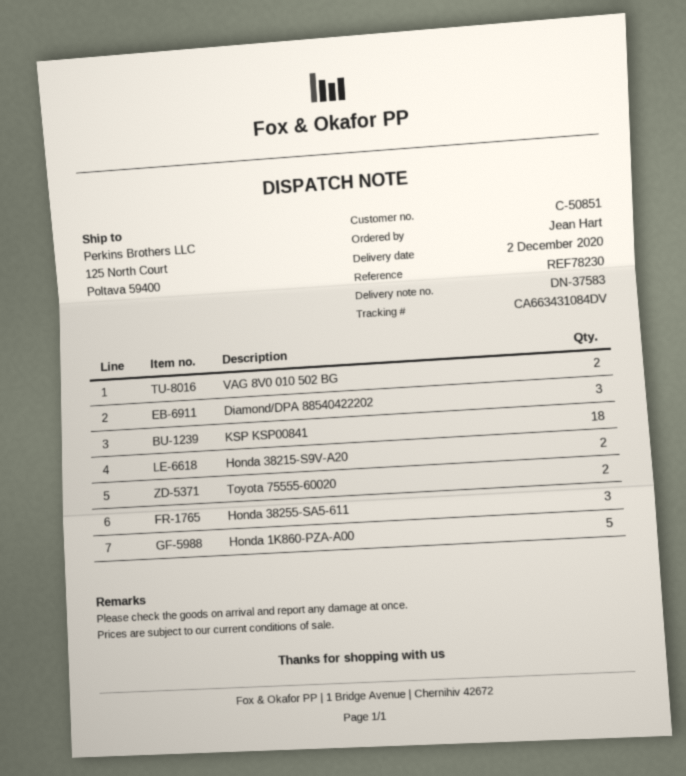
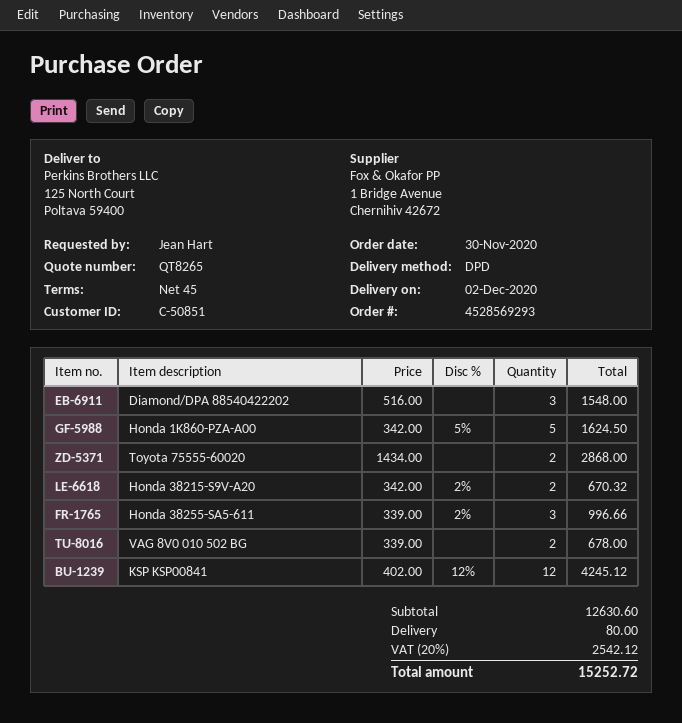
KSP KSP00841: 18 -> 12

